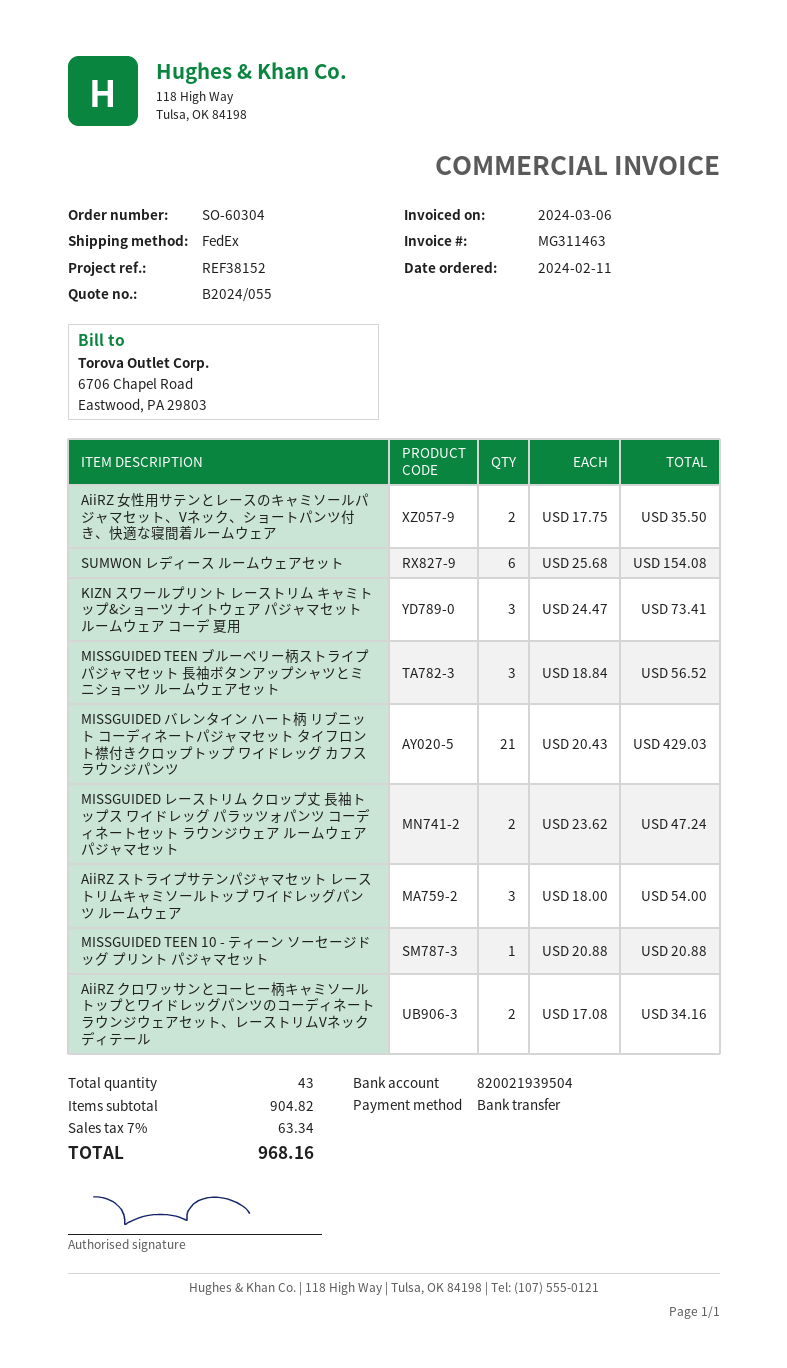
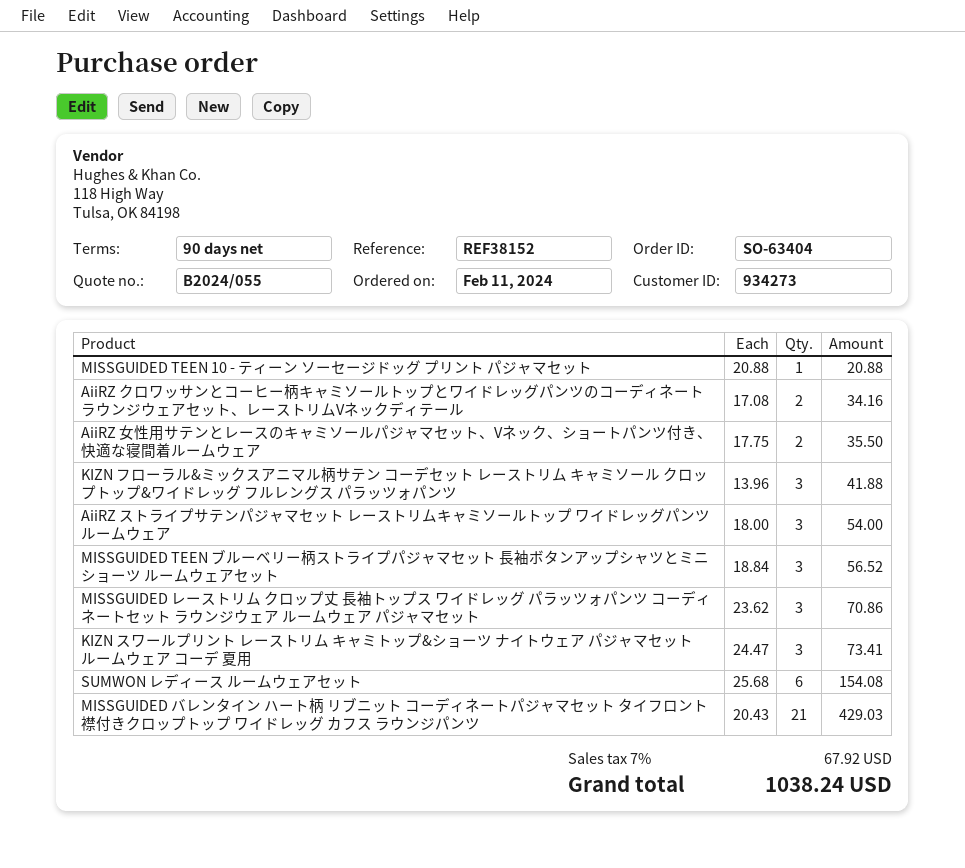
order number: SO-60304 -> SO-63404
MISSGUIDED レーストリム クロップ丈 長袖トップス ワイドレッグ パラッツォパンツ コーディネートセット ラウンジウェア ルームウェア パジャマセット: 2 x 23.62 = 47.24 -> 3 x 23.62 = 70.86
KIZN フローラル&ミックスアニマル柄サテン コーデセット レーストリム キャミソール クロップトップ&ワイドレッグ フルレングス パラッツォパンツ: none -> 3 x 13.96 = 41.88
tax: 7% = 63.34 -> 7% = 67.92
total: 968.16 -> 1038.24

